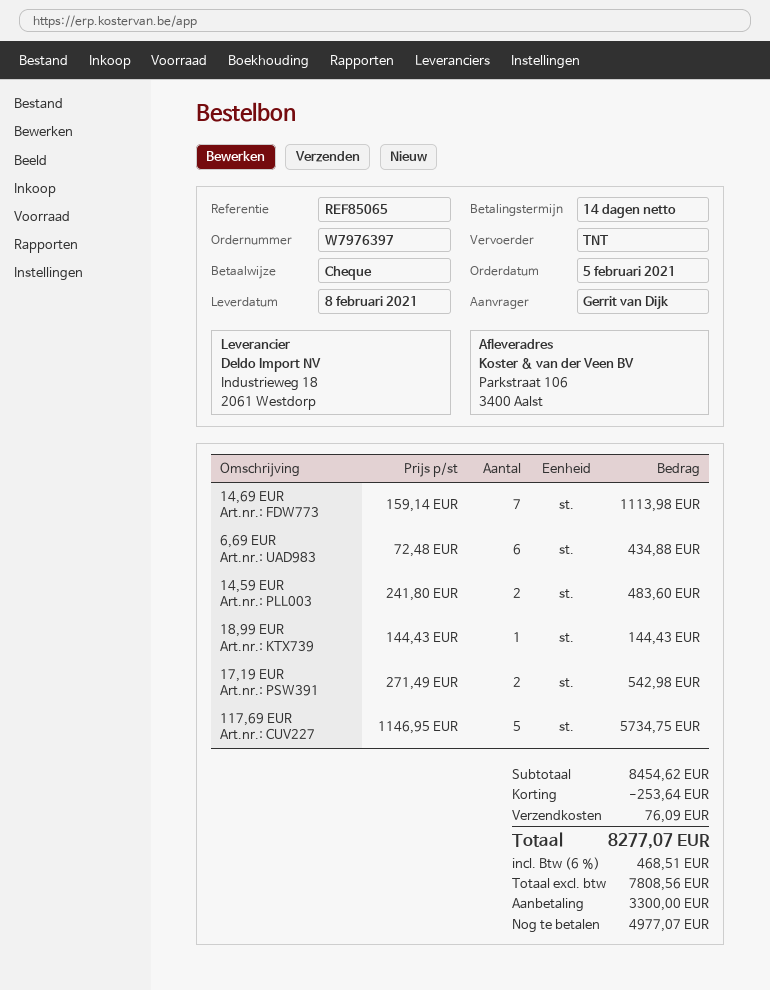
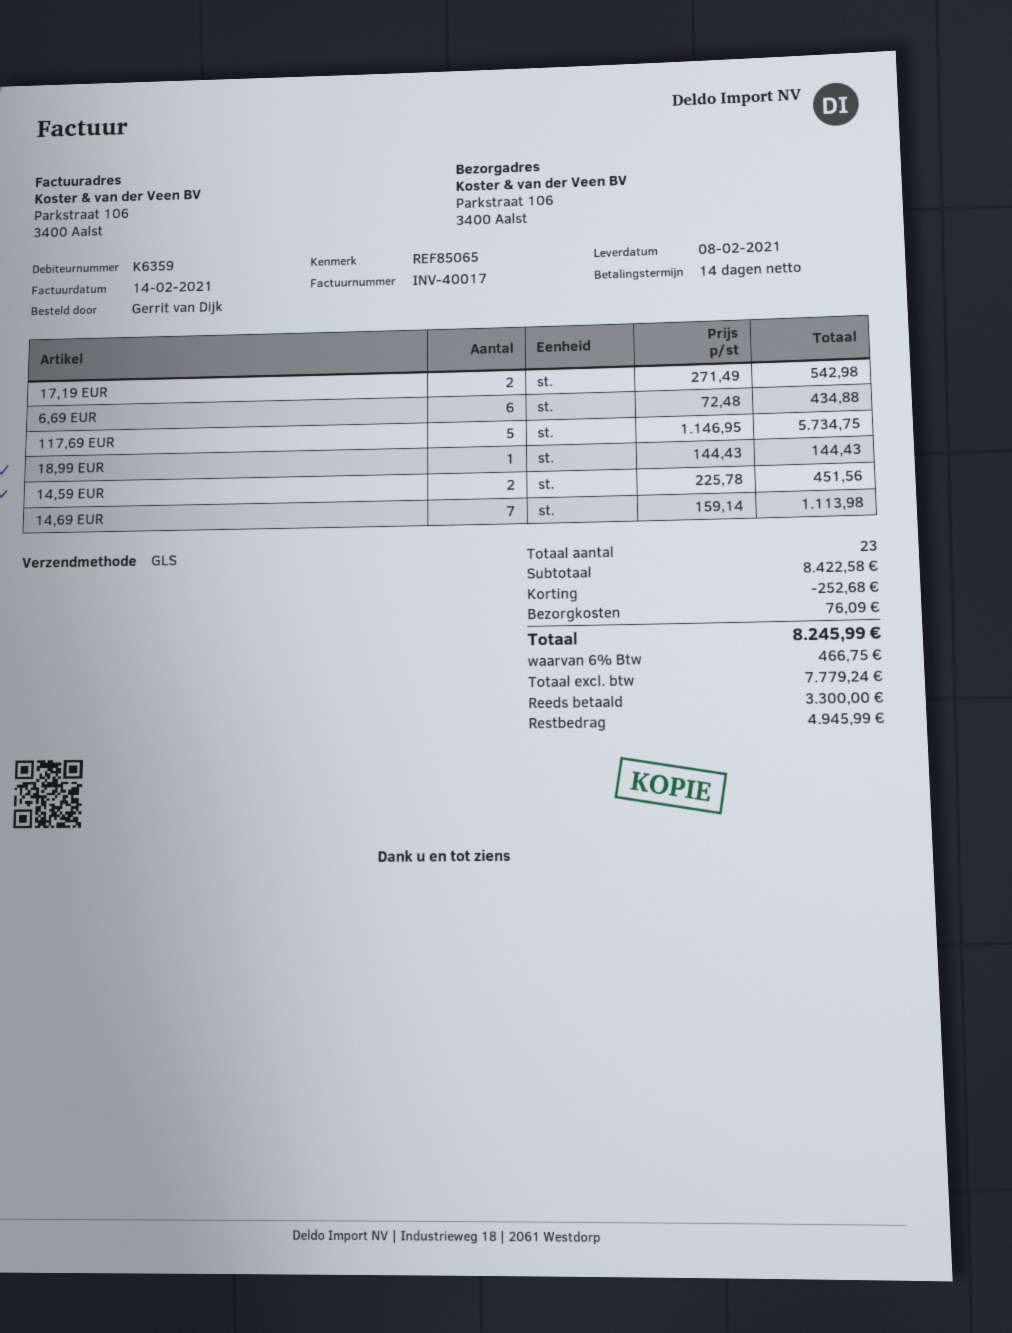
shipping method: TNT -> GLS
14,59 EUR: 2 x 241.80 = 483.60 -> 2 x 225.78 = 451.56
subtotal: 8454.62 -> 8422.58
discount: 253.64 -> 252.68
net: 7808.56 -> 7779.24
tax: 6% = 468.51 -> 6% = 466.75
total: 8277.07 -> 8245.99
balance: 4977.07 -> 4945.99

